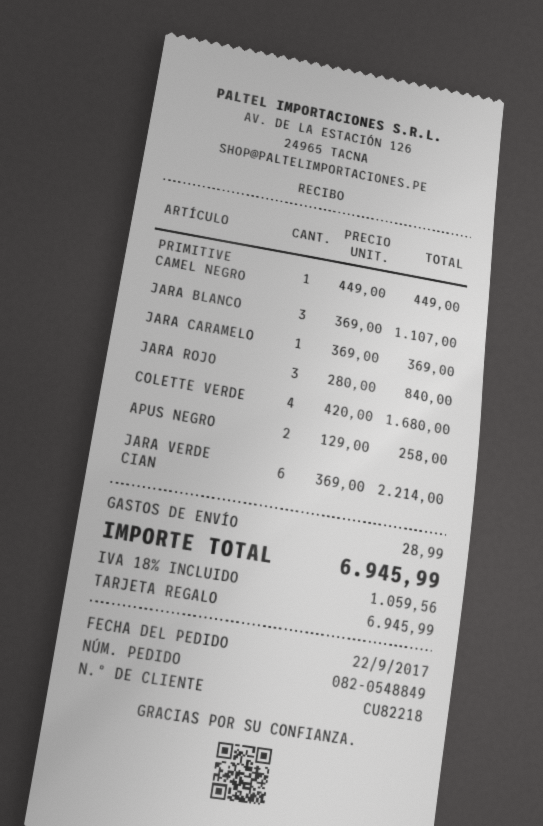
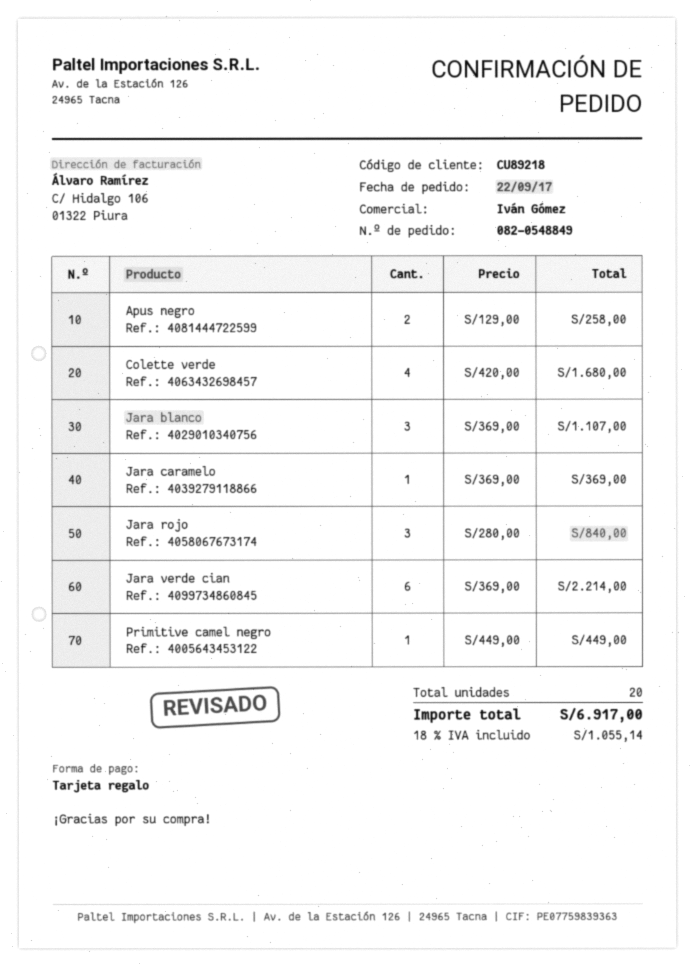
customer number: CU82218 -> CU89218
shipping: 28.99 -> none
tax: 18% = 1059.56 -> 18% = 1055.14
total: 6945.99 -> 6917.00

